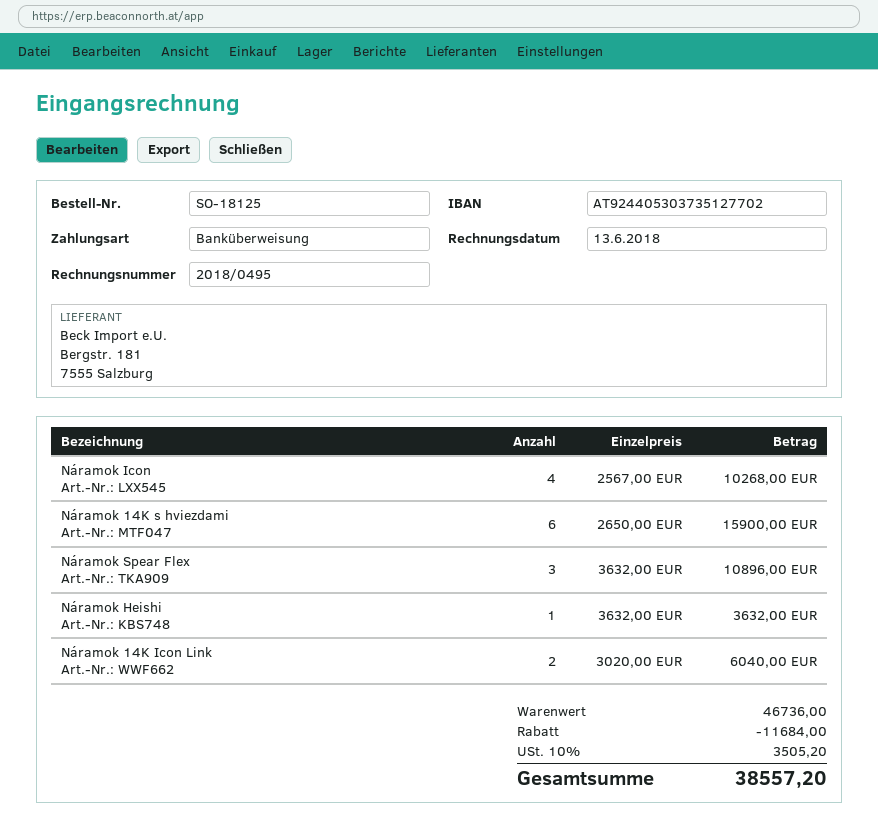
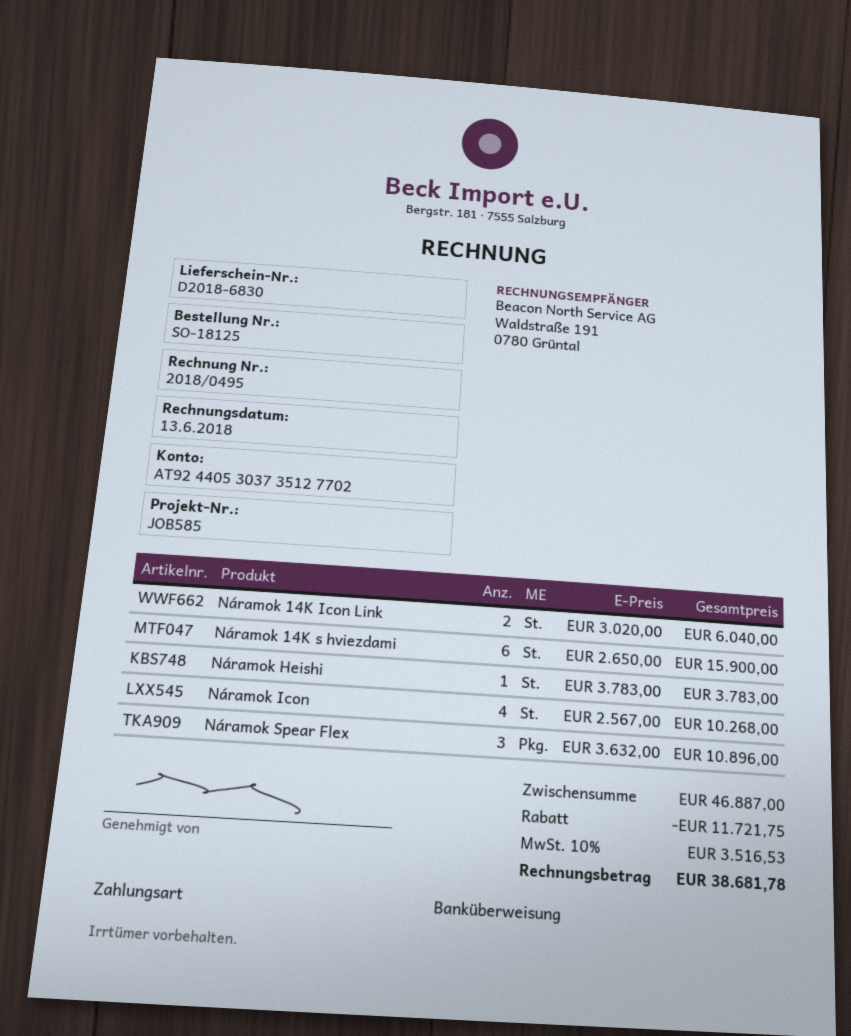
Náramok Heishi: 1 x 3632.00 = 3632.00 -> 1 x 3783.00 = 3783.00
subtotal: 46736.00 -> 46887.00
discount: 11684.00 -> 11721.75
tax: 10% = 3505.20 -> 10% = 3516.53
total: 38557.20 -> 38681.78

